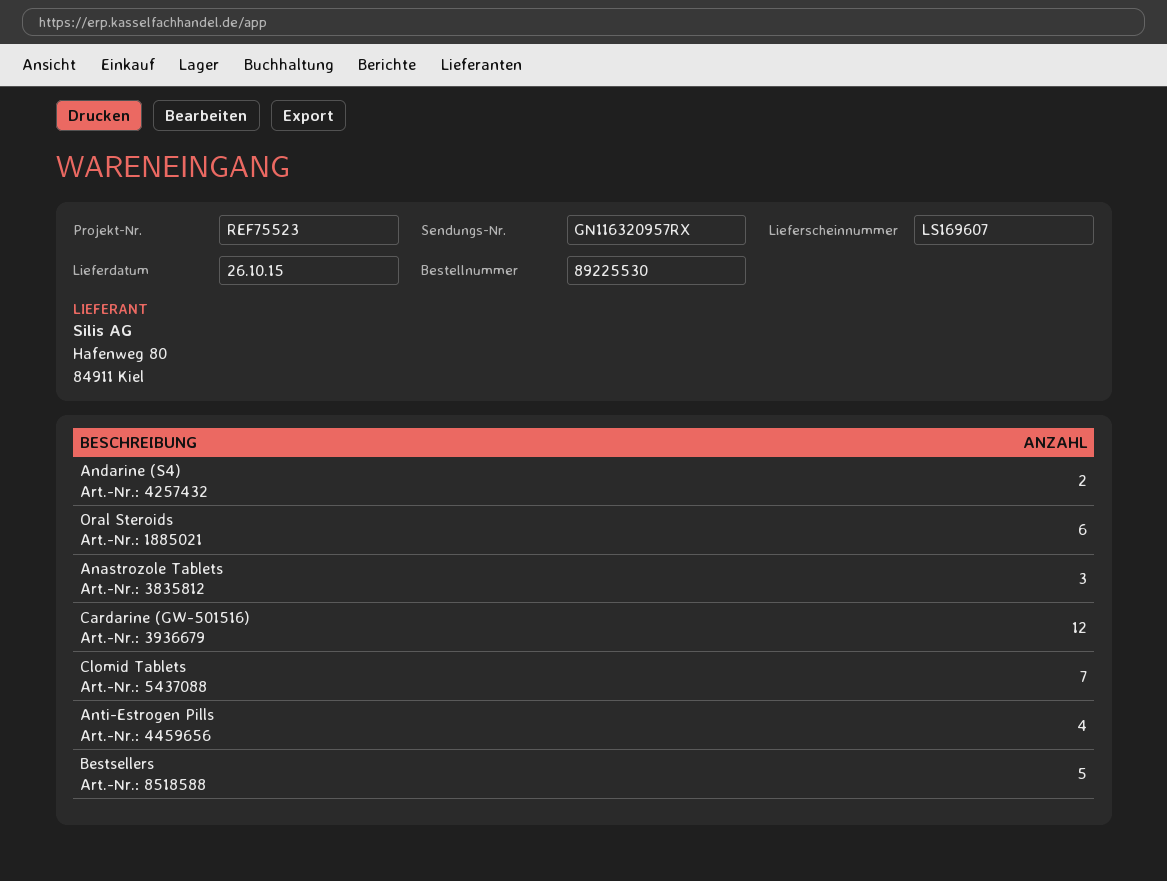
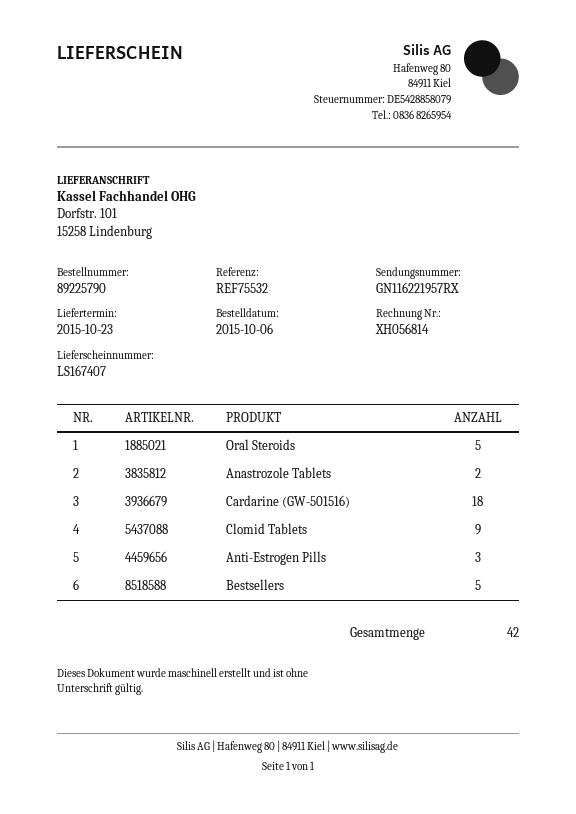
order number: 89225530 -> 89225790
delivery note number: LS169607 -> LS167407
delivery date: 2015-10-26 -> 2015-10-23
reference: REF75523 -> REF75532
tracking number: GN116320957RX -> GN116221957RX
Andarine (S4): 2 -> none
Oral Steroids: 6 -> 5
Anastrozole Tablets: 3 -> 2
Cardarine (GW-501516): 12 -> 18
Clomid Tablets: 7 -> 9
Anti-Estrogen Pills: 4 -> 3

